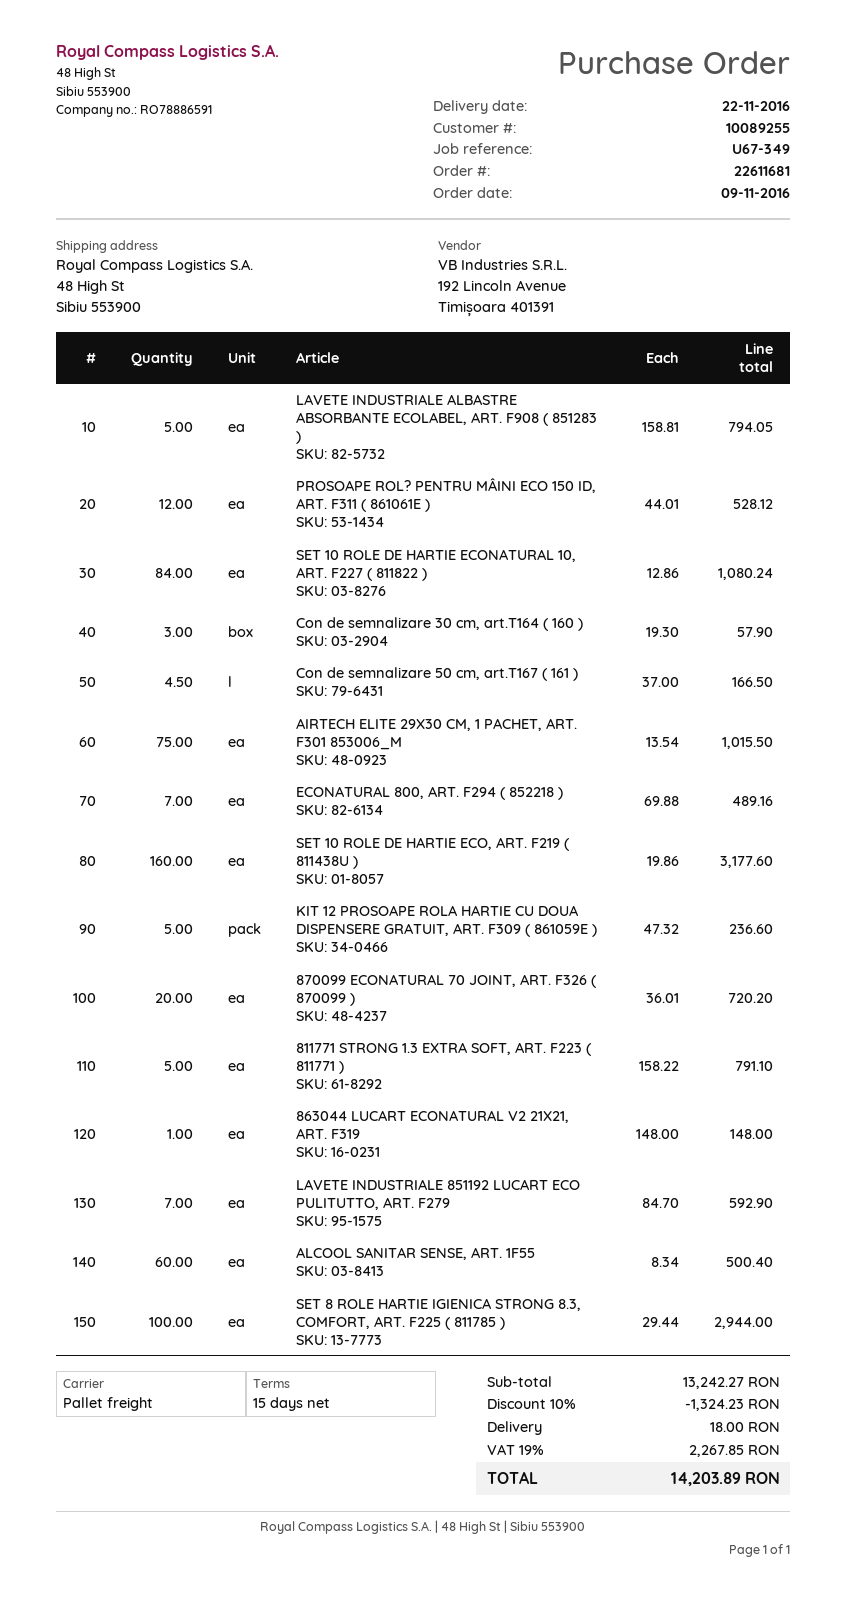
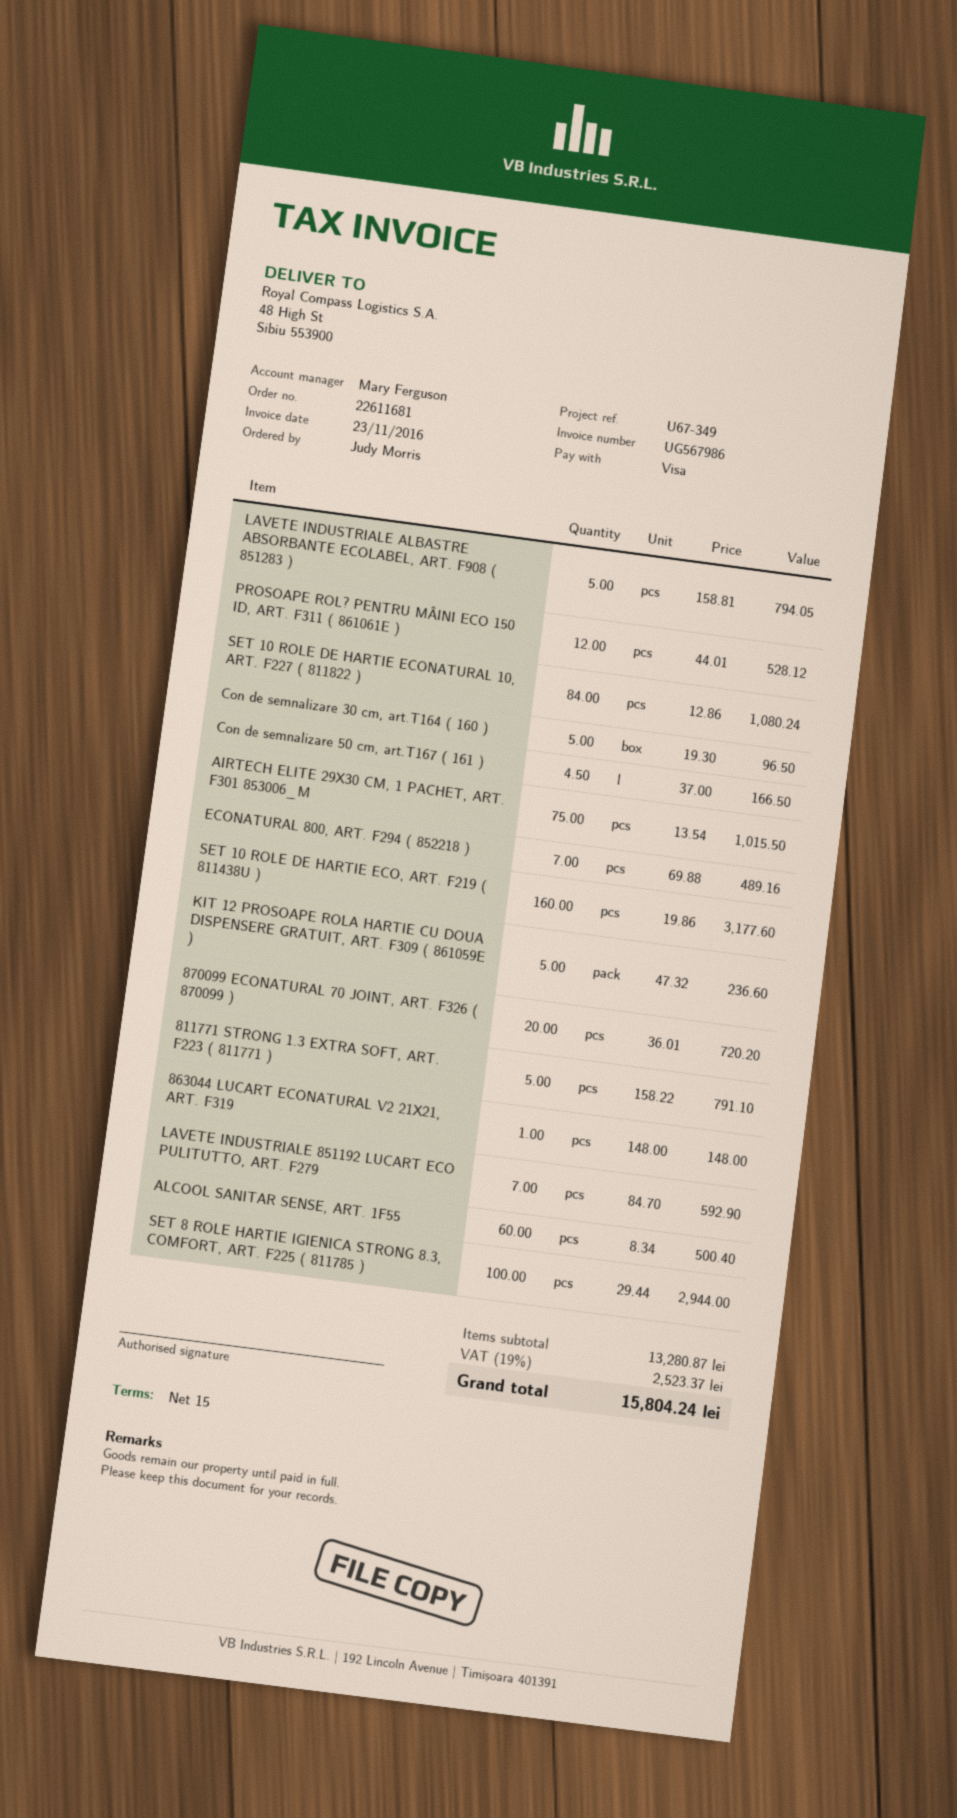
Con de semnalizare 30 cm, art.T164 ( 160 ): 3 x 19.30 = 57.90 -> 5 x 19.30 = 96.50
subtotal: 13242.27 -> 13280.87
discount: 10% = 1324.23 -> none
shipping: 18.00 -> none
tax: 19% = 2267.85 -> 19% = 2523.37
total: 14203.89 -> 15804.24

